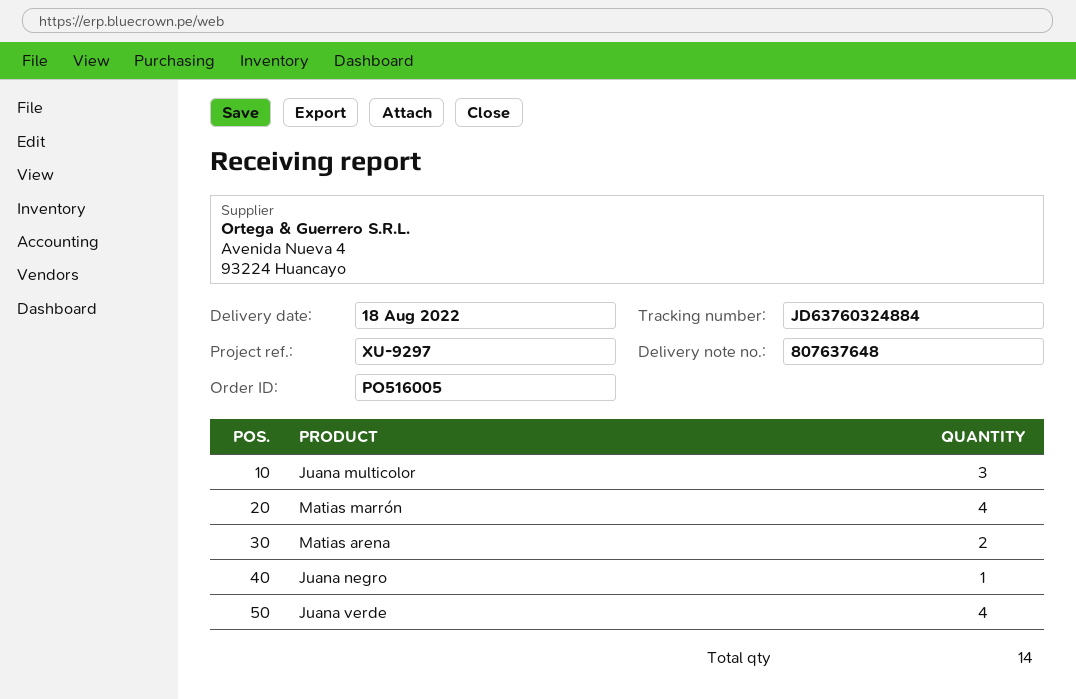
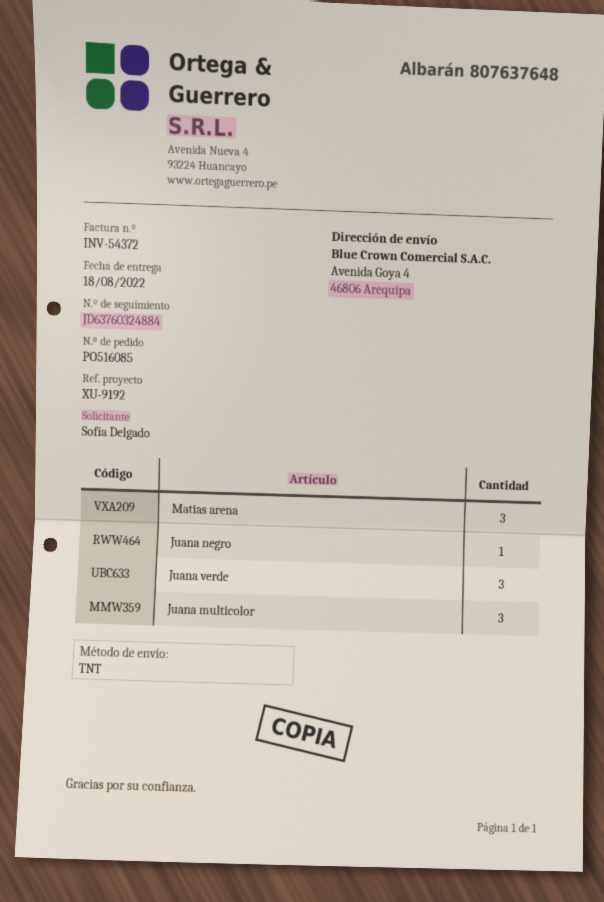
order number: PO516005 -> PO516085
reference: XU-9297 -> XU-9192
Matias marrón: 4 -> none
Matias arena: 2 -> 3
Juana verde: 4 -> 3

